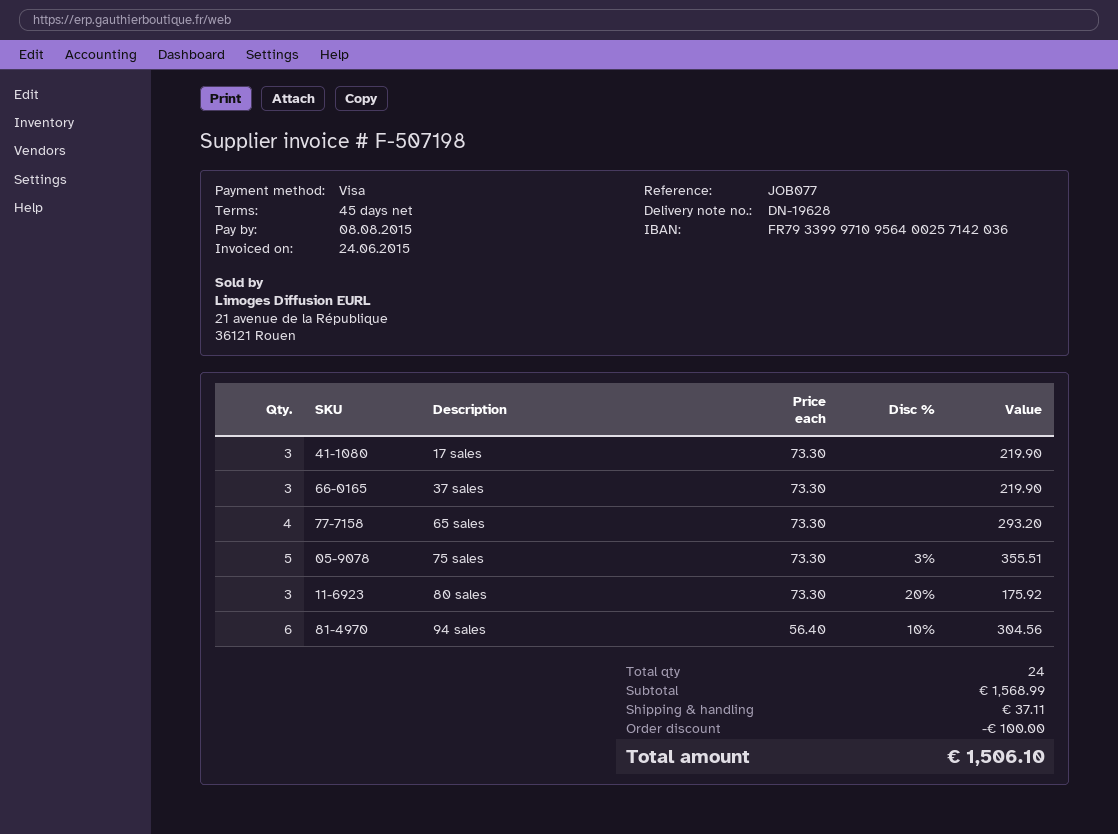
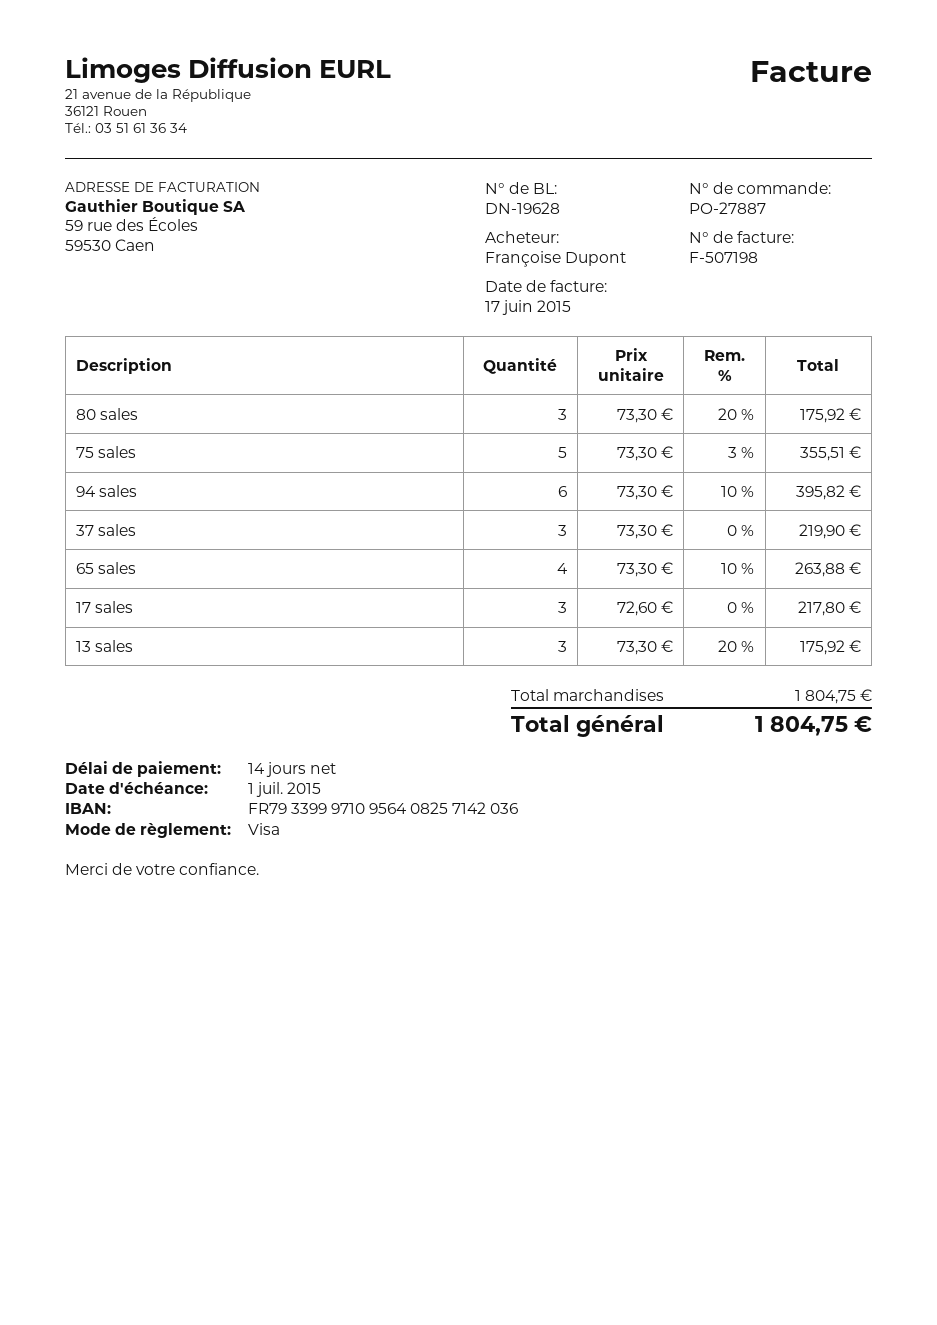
invoice date: 2015-06-24 -> 2015-06-17
payment terms: 45 days -> 14 days
due date: 2015-08-08 -> 2015-07-01
bank account: FR7933999710956400257142036 -> FR7933999710956408257142036
17 sales: 3 x 73.30 = 219.90 -> 3 x 72.60 = 217.80
65 sales: 4 x 73.30 = 293.20 -> 4 x 73.30 - 10% = 263.88
94 sales: 6 x 56.40 - 10% = 304.56 -> 6 x 73.30 - 10% = 395.82
13 sales: none -> 3 x 73.30 - 20% = 175.92
subtotal: 1568.99 -> 1804.75
discount: 100.00 -> none
shipping: 37.11 -> none
total: 1506.10 -> 1804.75

